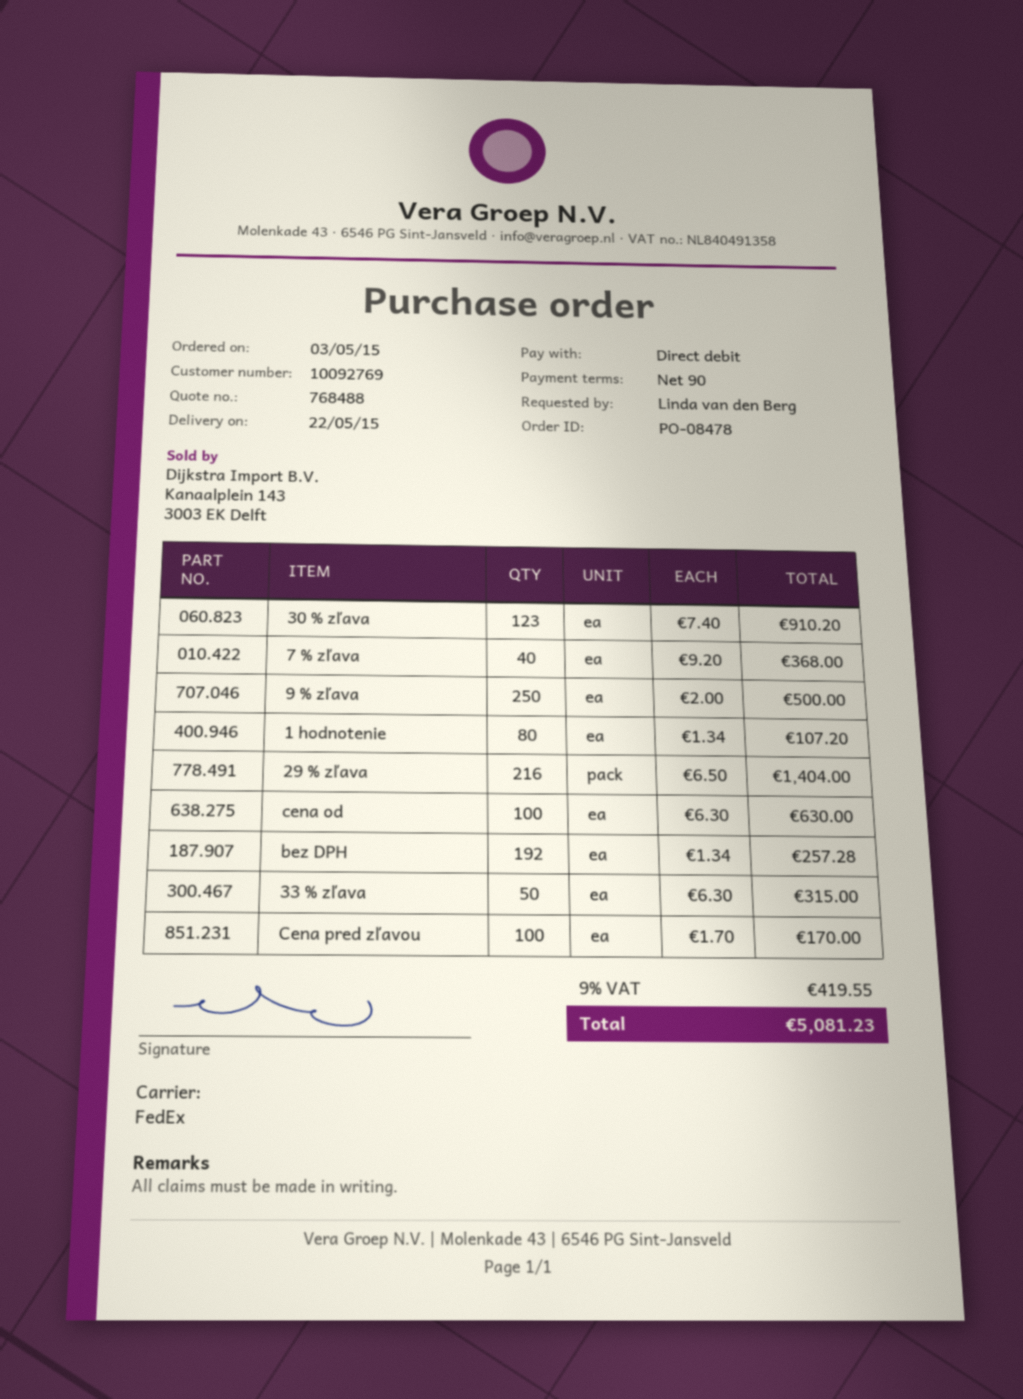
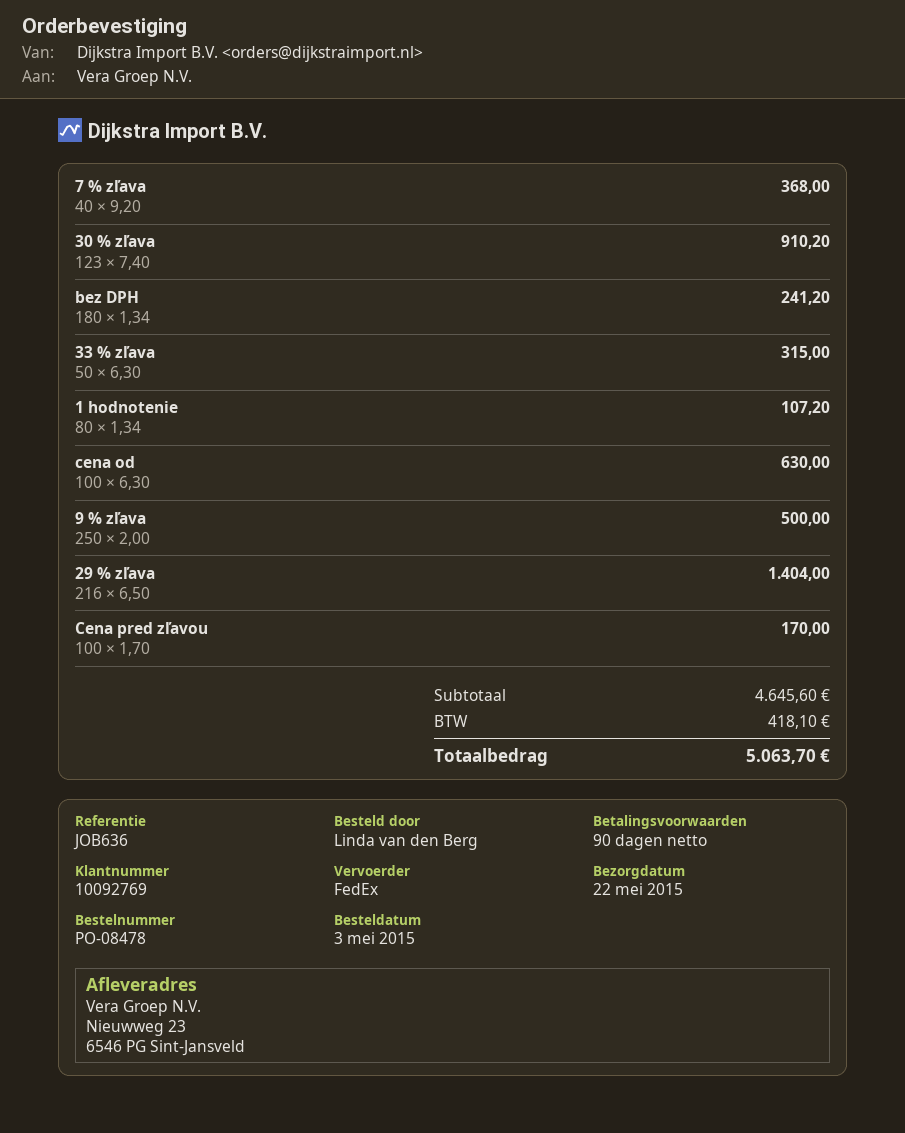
bez DPH: 192 x 1.34 = 257.28 -> 180 x 1.34 = 241.20
tax: 419.55 -> 418.10
total: 5081.23 -> 5063.70

